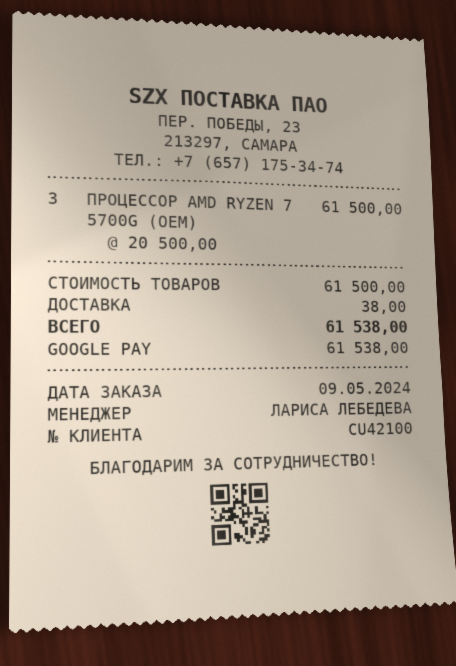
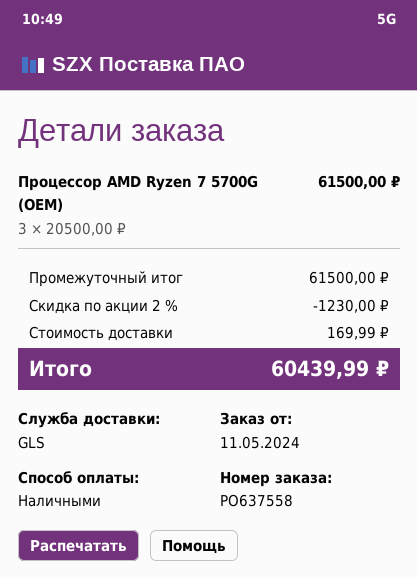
order date: 2024-05-09 -> 2024-05-11
payment method: Google Pay -> cash
discount: none -> 2% = 1230.00
shipping: 38.00 -> 169.99
total: 61538.00 -> 60439.99

